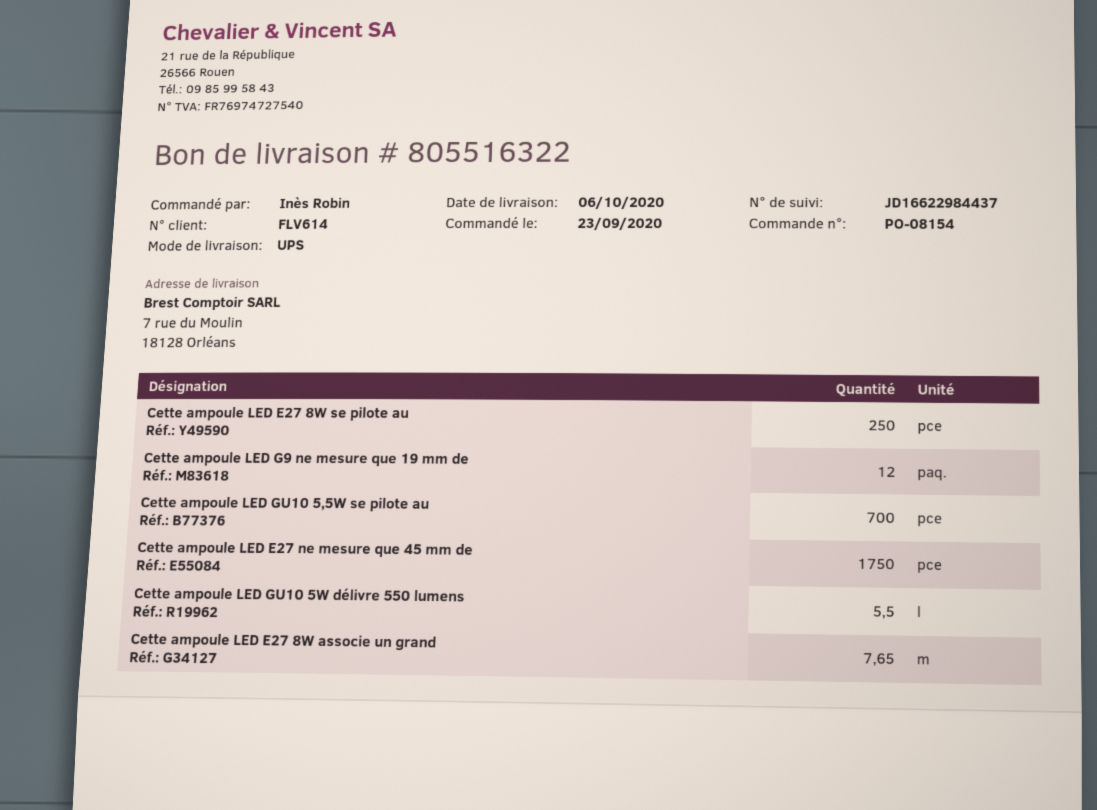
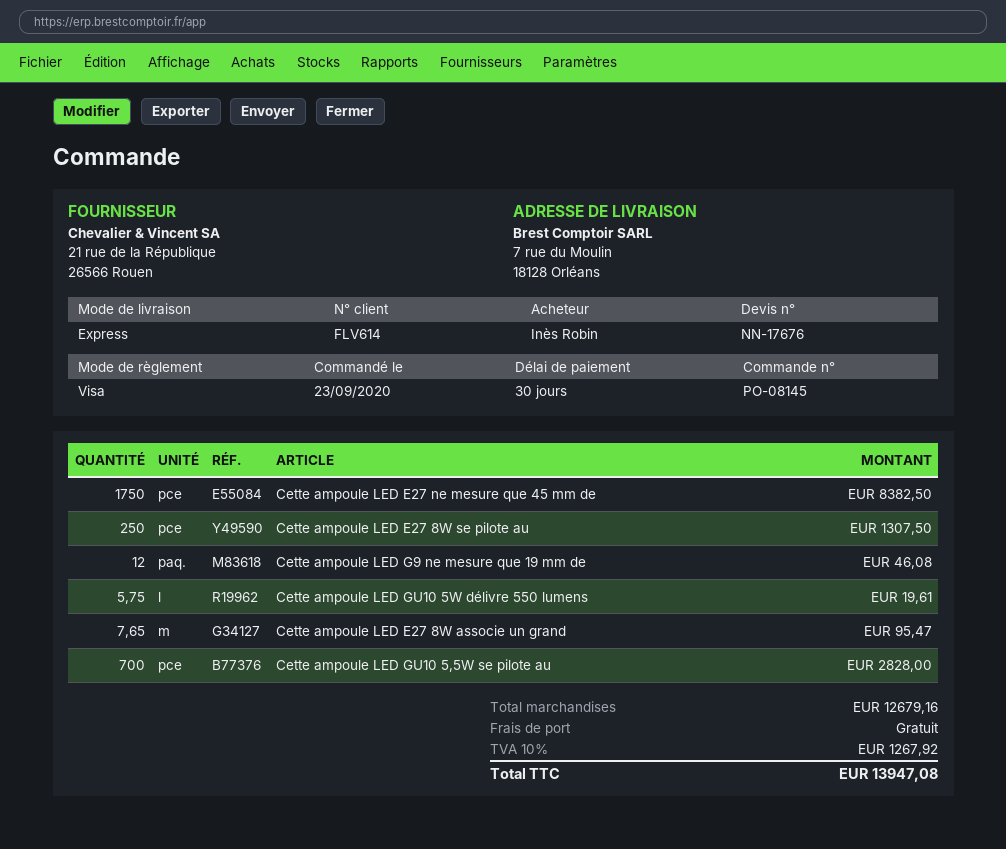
order number: PO-08154 -> PO-08145
shipping method: UPS -> express
Cette ampoule LED GU10 5W délivre 550 lumens: 5.5 -> 5.75

